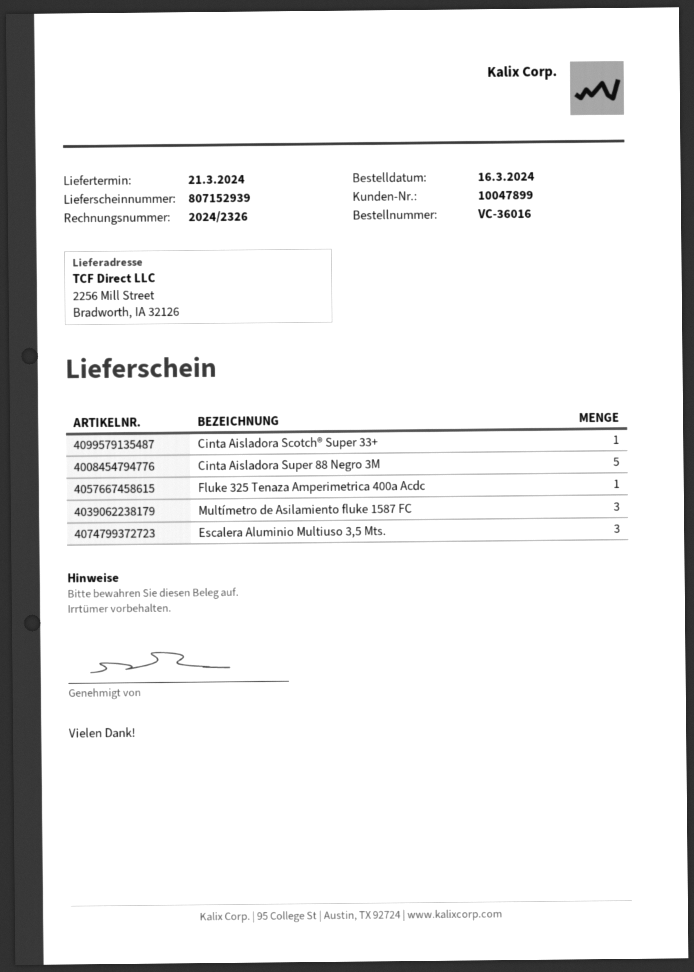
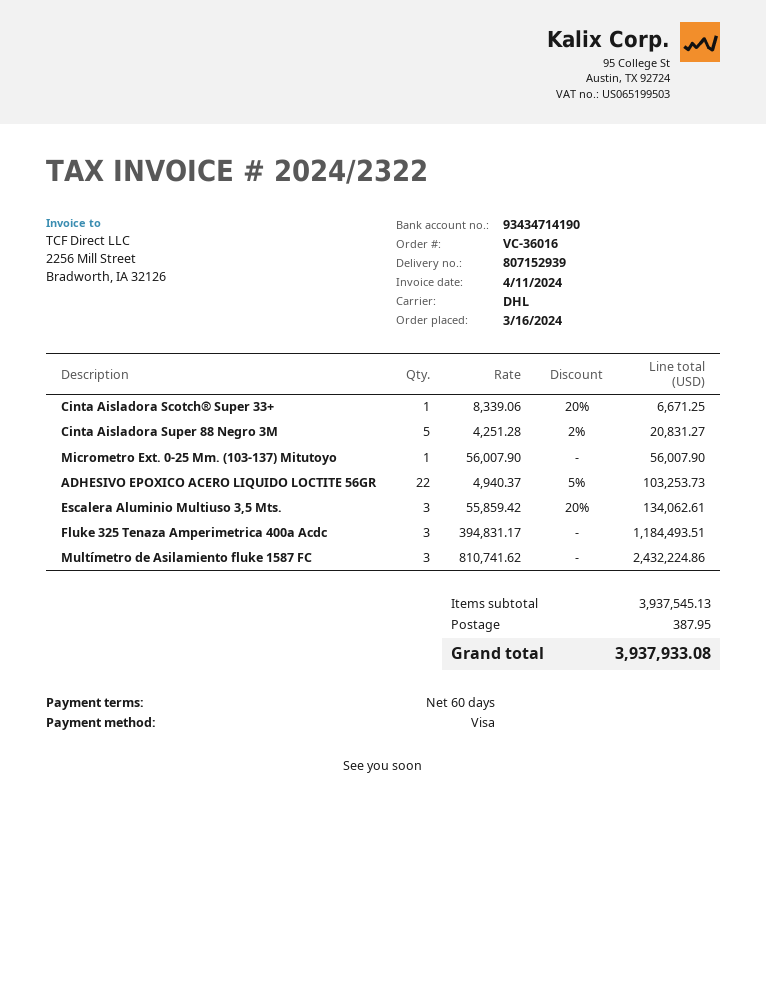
invoice number: 2024/2326 -> 2024/2322
Fluke 325 Tenaza Amperimetrica 400a Acdc: 1 -> 3
Micrometro Ext. 0-25 Mm. (103-137) Mitutoyo: none -> 1
ADHESIVO EPOXICO ACERO LIQUIDO LOCTITE 56GR: none -> 22

